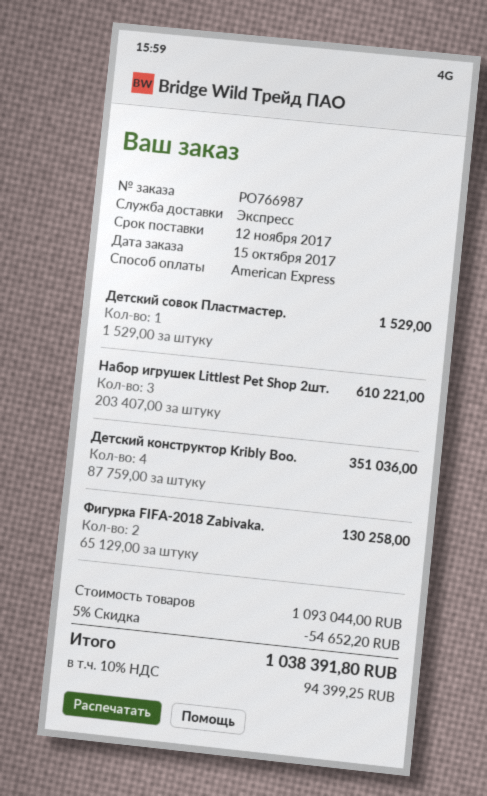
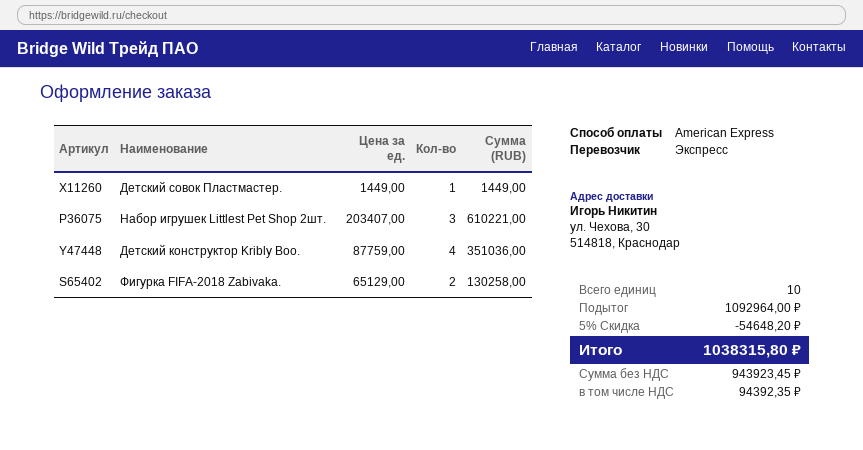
Детский совок Пластмастер.: 1 x 1529.00 = 1529.00 -> 1 x 1449.00 = 1449.00
subtotal: 1093044.00 -> 1092964.00
discount: 5% = 54652.20 -> 5% = 54648.20
tax: 94399.25 -> 94392.35
total: 1038391.80 -> 1038315.80

